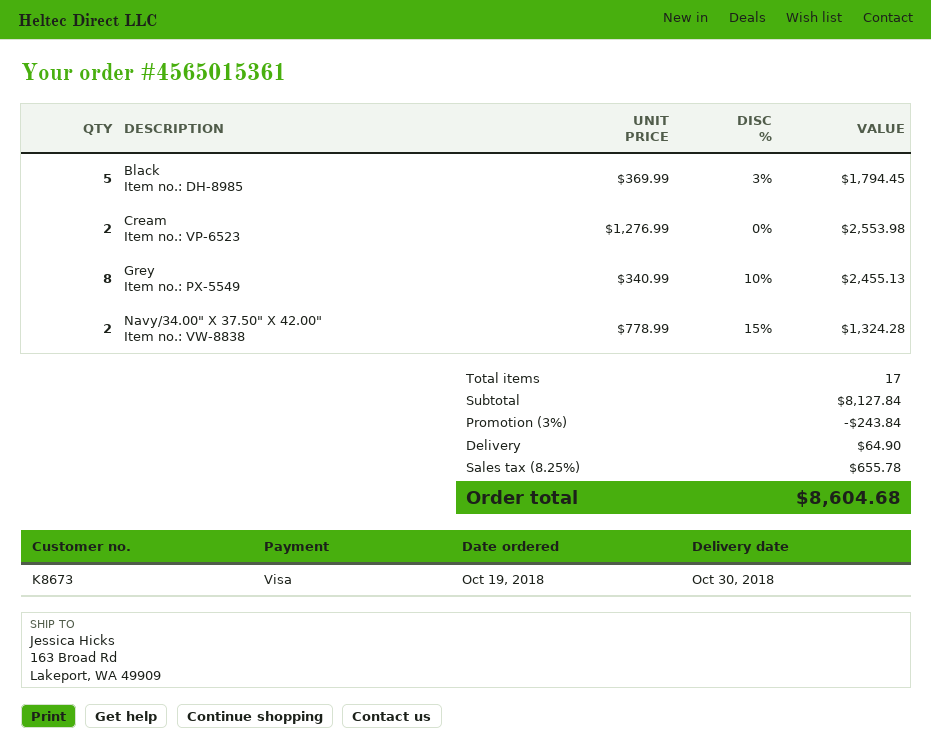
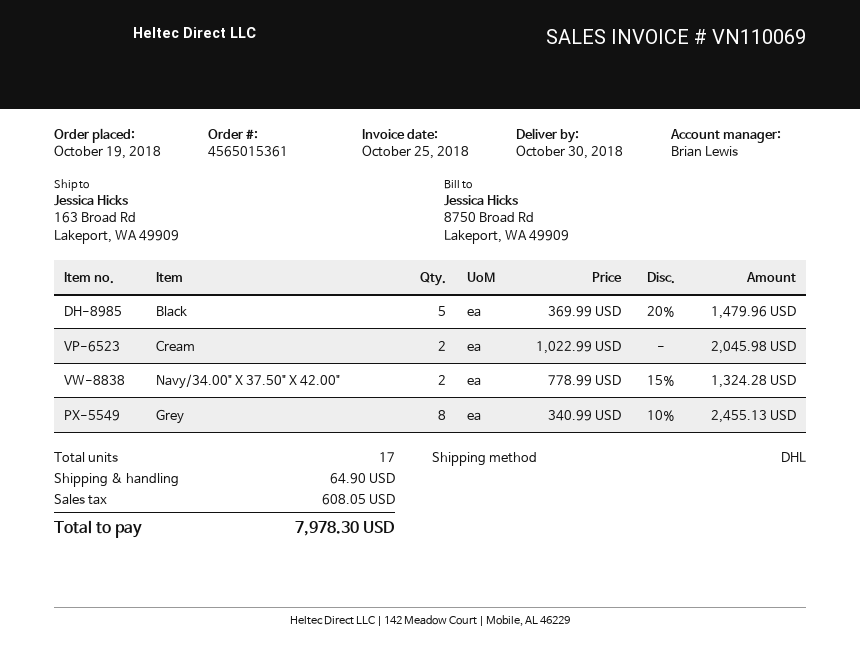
Black: 5 x 369.99 - 3% = 1794.45 -> 5 x 369.99 - 20% = 1479.96
Cream: 2 x 1276.99 = 2553.98 -> 2 x 1022.99 = 2045.98
discount: 3% = 243.84 -> none
tax: 655.78 -> 608.05
total: 8604.68 -> 7978.30

